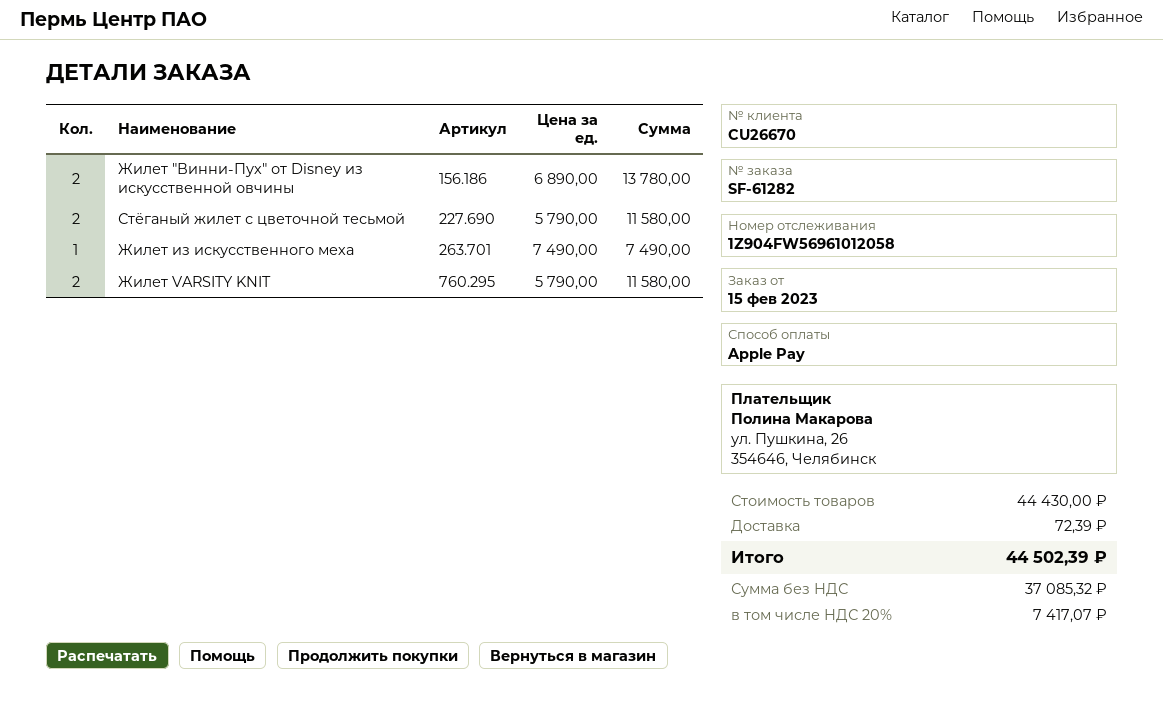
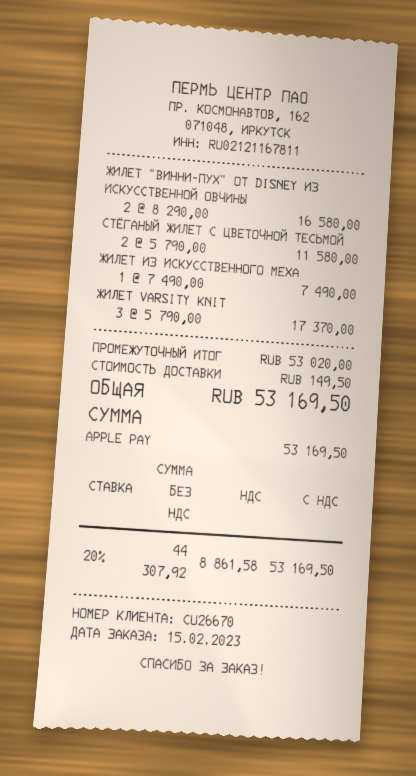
Жилет "Винни-Пух" от Disney из искусственной овчины: 2 x 6890.00 = 13780.00 -> 2 x 8290.00 = 16580.00
Жилет VARSITY KNIT: 2 x 5790.00 = 11580.00 -> 3 x 5790.00 = 17370.00
subtotal: 44430.00 -> 53020.00
shipping: 72.39 -> 149.50
net: 37085.32 -> 44307.92
tax: 20% = 7417.07 -> 20% = 8861.58
total: 44502.39 -> 53169.50

